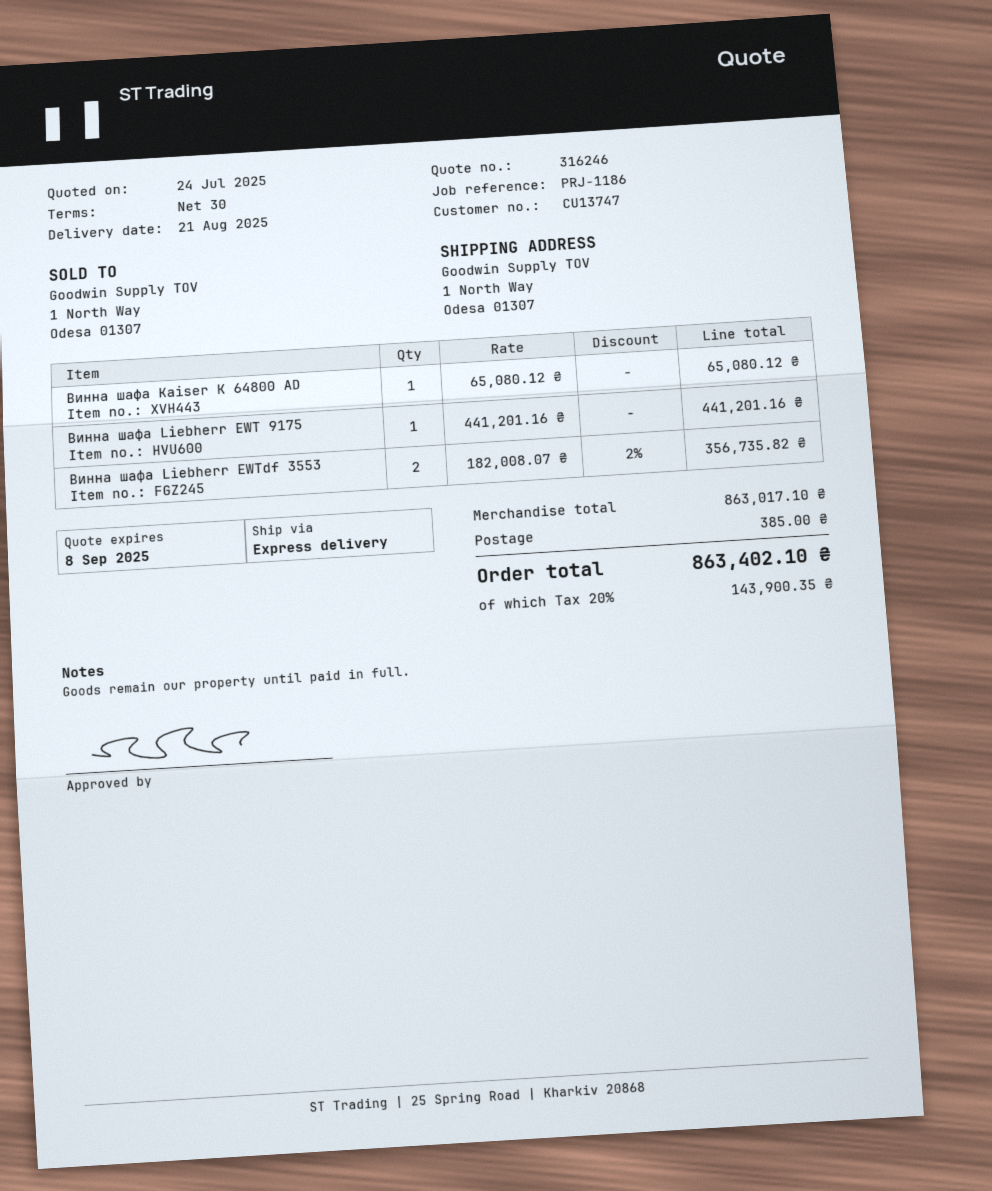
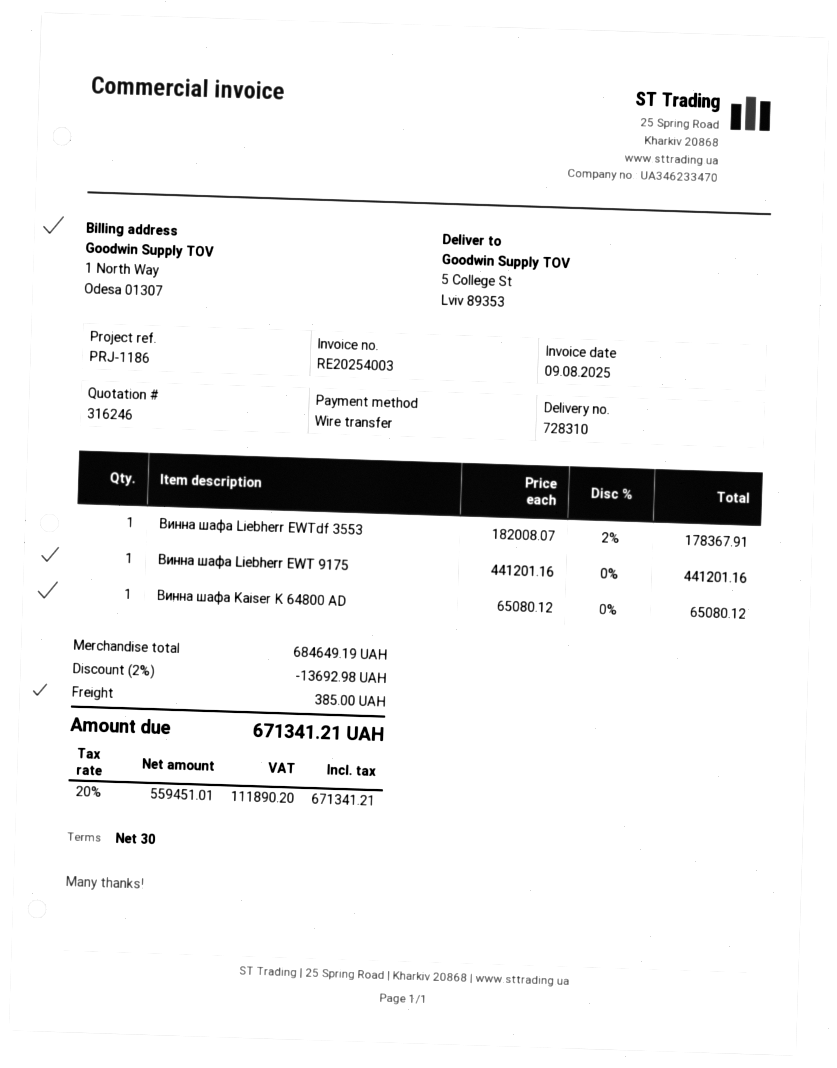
ship to: 1 North Way, Odesa 01307 -> 5 College St, Lviv 89353
Винна шафа Liebherr EWTdf 3553: 2 x 182008.07 - 2% = 356735.82 -> 1 x 182008.07 - 2% = 178367.91
subtotal: 863017.10 -> 684649.19
discount: none -> 2% = 13692.98
tax: 20% = 143900.35 -> 20% = 111890.20
total: 863402.10 -> 671341.21

